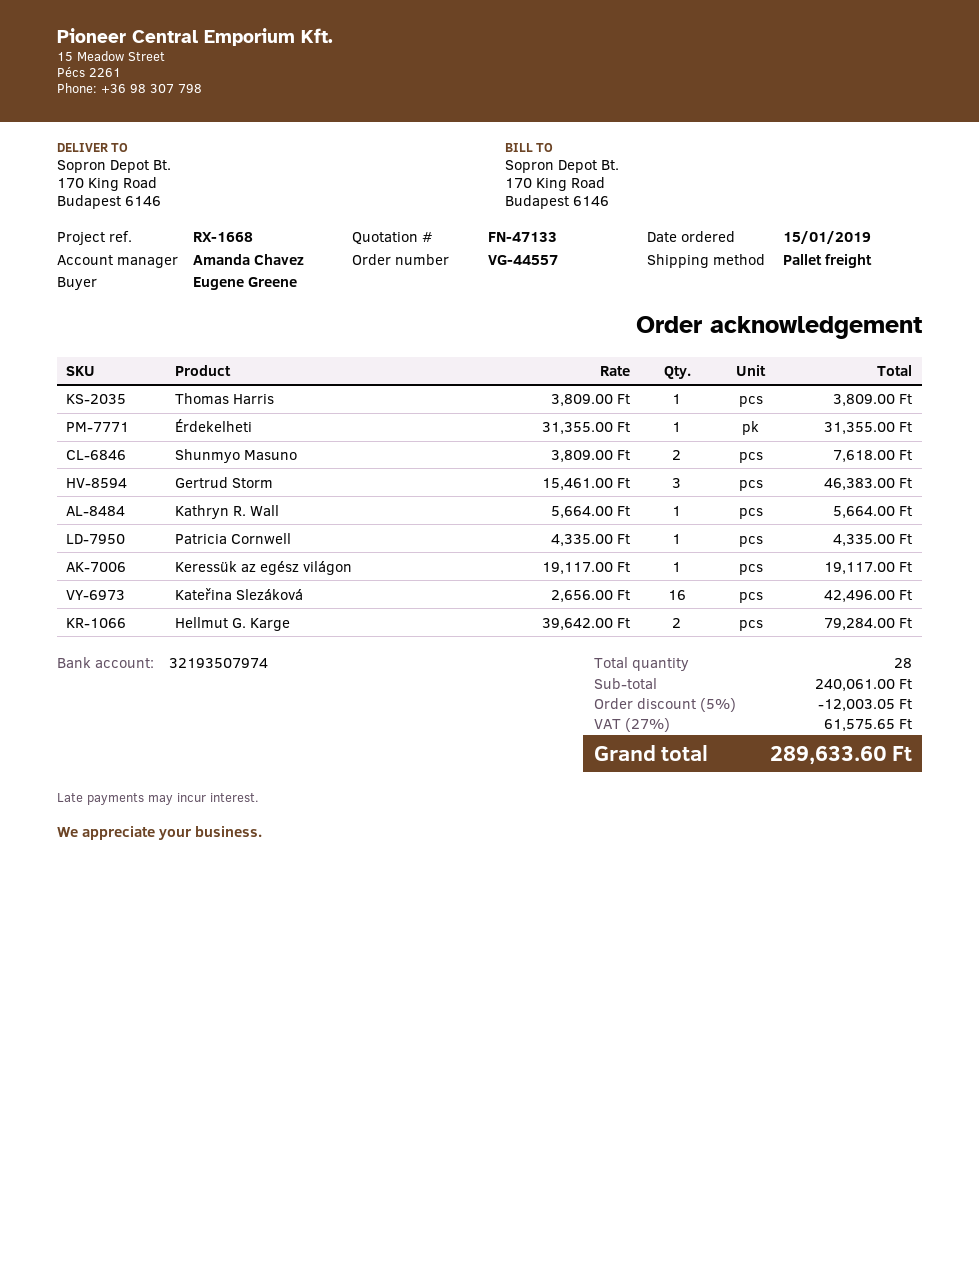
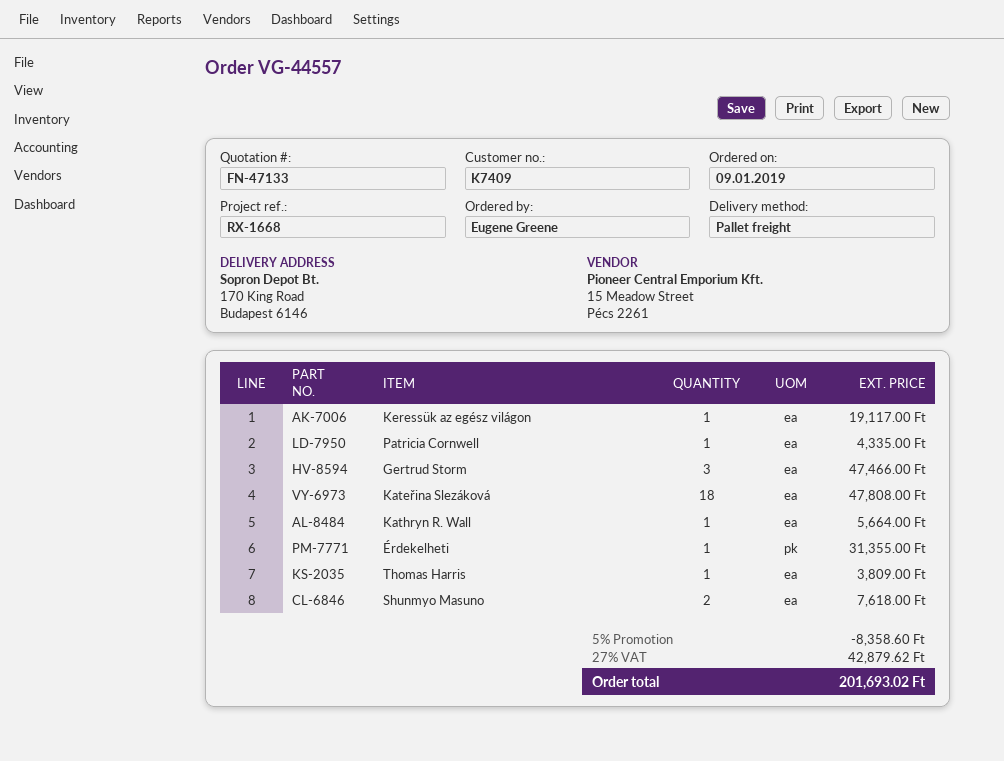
order date: 2019-01-15 -> 2019-01-09
Gertrud Storm: 3 for 46383.00 -> 3 for 47466.00
Kateřina Slezáková: 16 for 42496.00 -> 18 for 47808.00
Hellmut G. Karge: 2 for 79284.00 -> none
discount: 5% = 12003.05 -> 5% = 8358.60
tax: 27% = 61575.65 -> 27% = 42879.62
total: 289633.60 -> 201693.02

